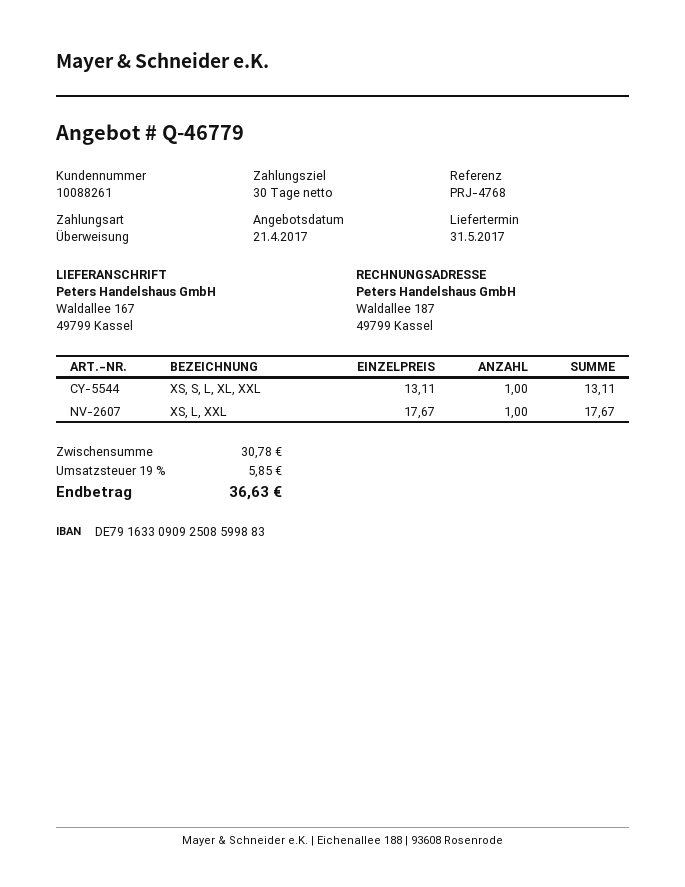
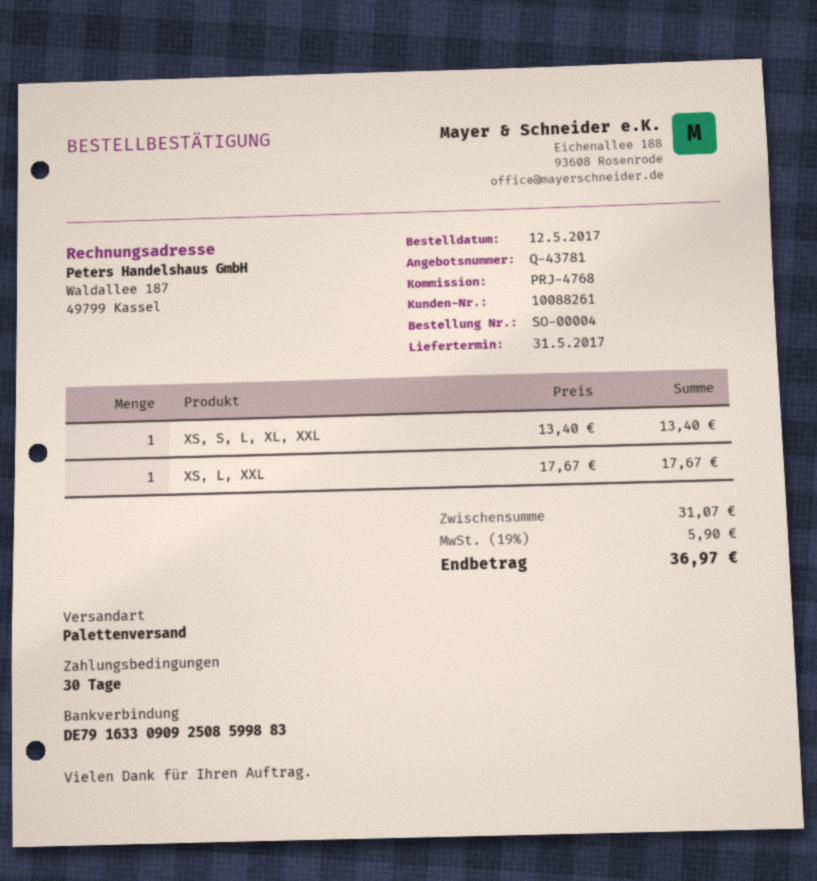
quote number: Q-46779 -> Q-43781
XS, S, L, XL, XXL: 1 x 13.11 = 13.11 -> 1 x 13.40 = 13.40
subtotal: 30.78 -> 31.07
tax: 19% = 5.85 -> 19% = 5.90
total: 36.63 -> 36.97

